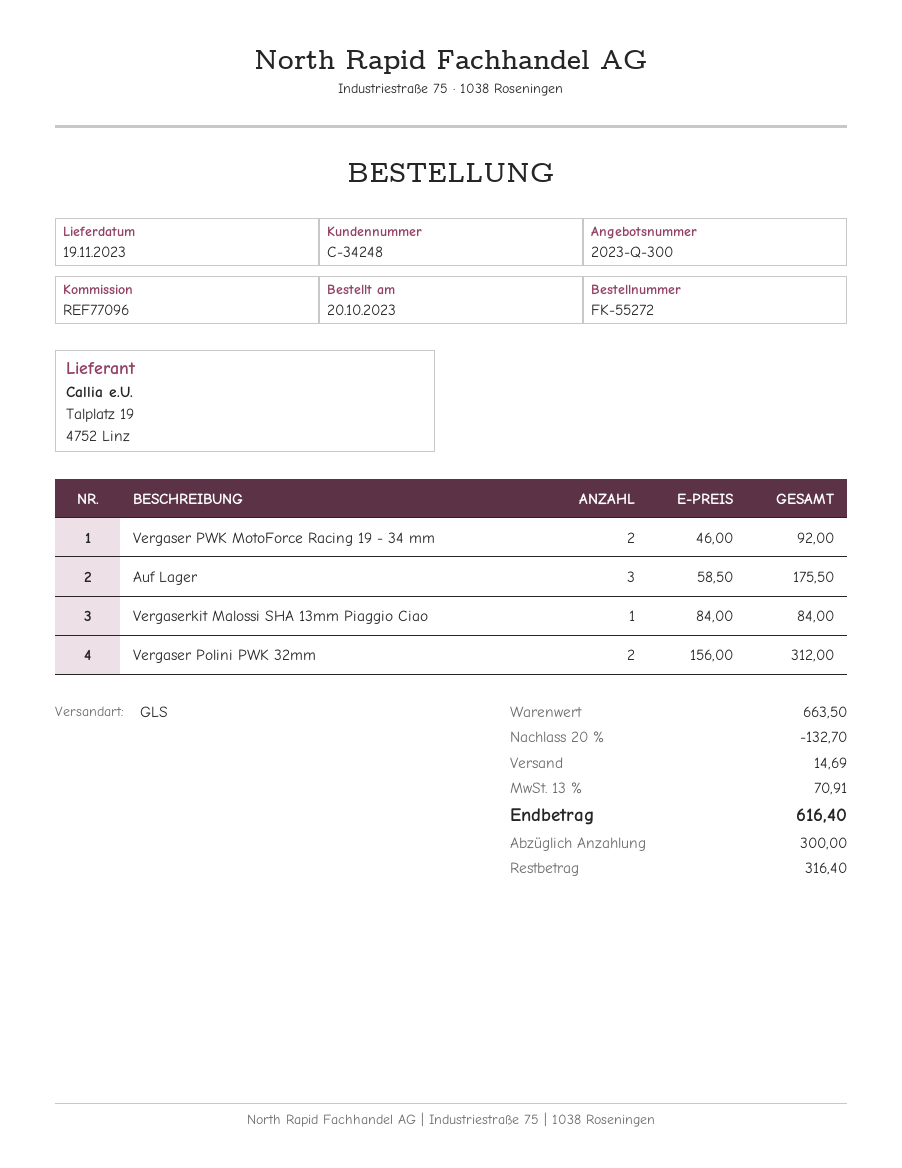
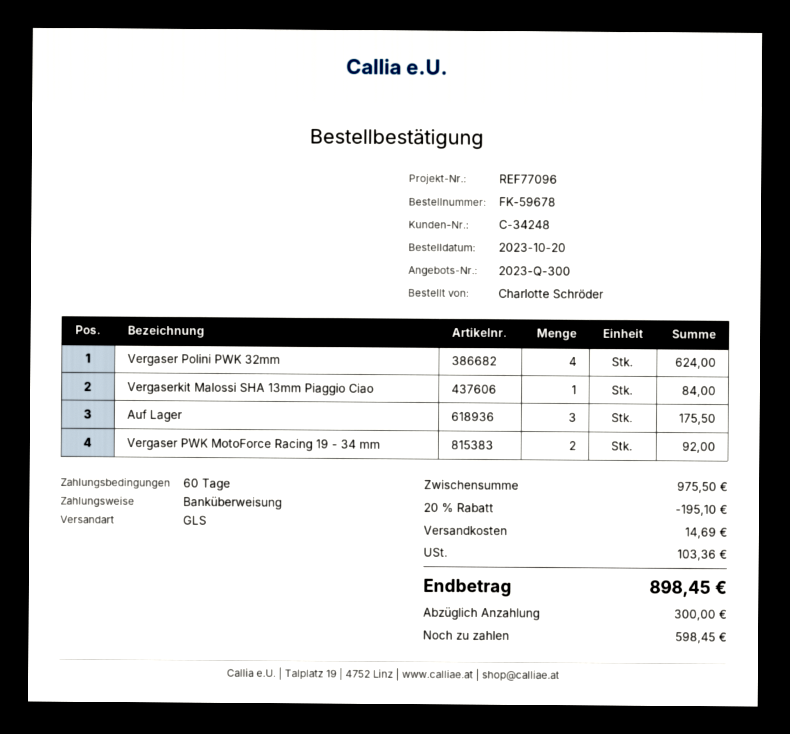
order number: FK-55272 -> FK-59678
Vergaser Polini PWK 32mm: 2 for 312.00 -> 4 for 624.00
subtotal: 663.50 -> 975.50
discount: 20% = 132.70 -> 20% = 195.10
tax: 70.91 -> 103.36
total: 616.40 -> 898.45
balance: 316.40 -> 598.45

